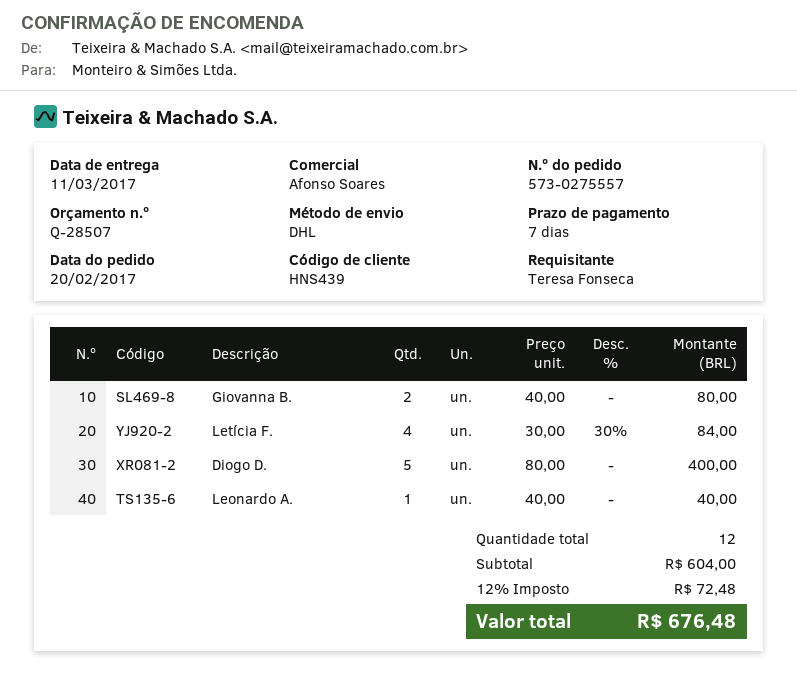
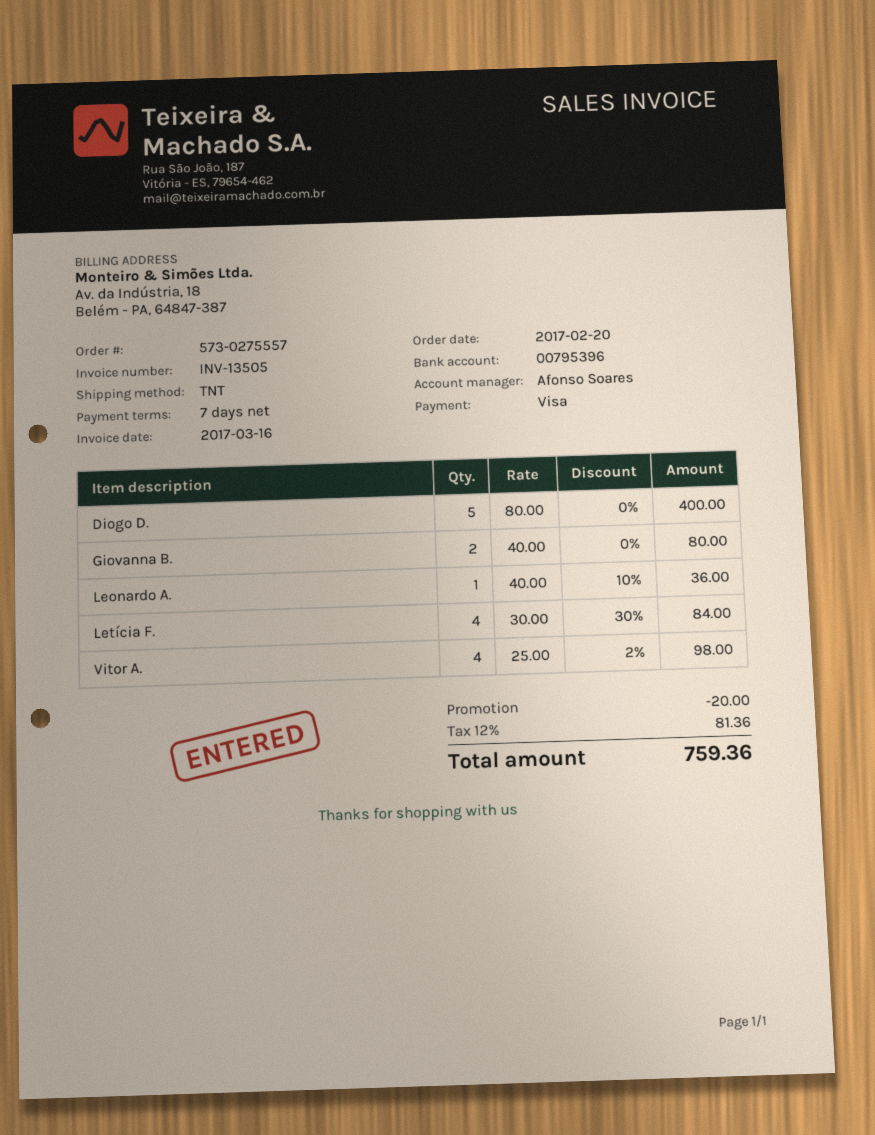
shipping method: DHL -> TNT
Leonardo A.: 1 x 40.00 = 40.00 -> 1 x 40.00 - 10% = 36.00
Vitor A.: none -> 4 x 25.00 - 2% = 98.00
discount: none -> 20.00
tax: 12% = 72.48 -> 12% = 81.36
total: 676.48 -> 759.36

